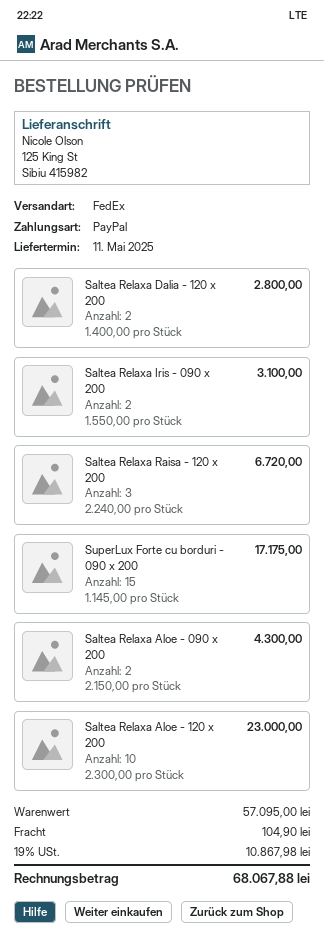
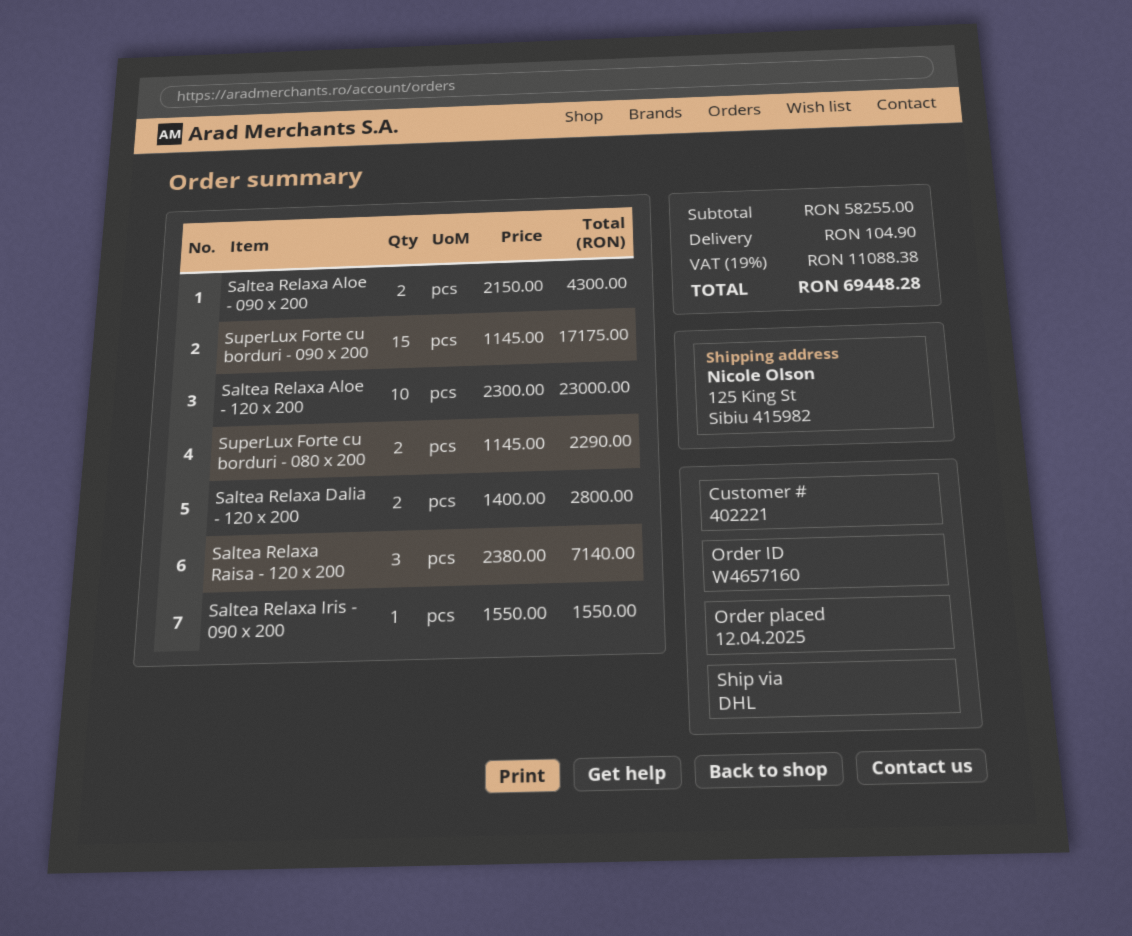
shipping method: FedEx -> DHL
Saltea Relaxa Iris - 090 x 200: 2 x 1550.00 = 3100.00 -> 1 x 1550.00 = 1550.00
Saltea Relaxa Raisa - 120 x 200: 3 x 2240.00 = 6720.00 -> 3 x 2380.00 = 7140.00
SuperLux Forte cu borduri - 080 x 200: none -> 2 x 1145.00 = 2290.00
subtotal: 57095.00 -> 58255.00
tax: 19% = 10867.98 -> 19% = 11088.38
total: 68067.88 -> 69448.28

